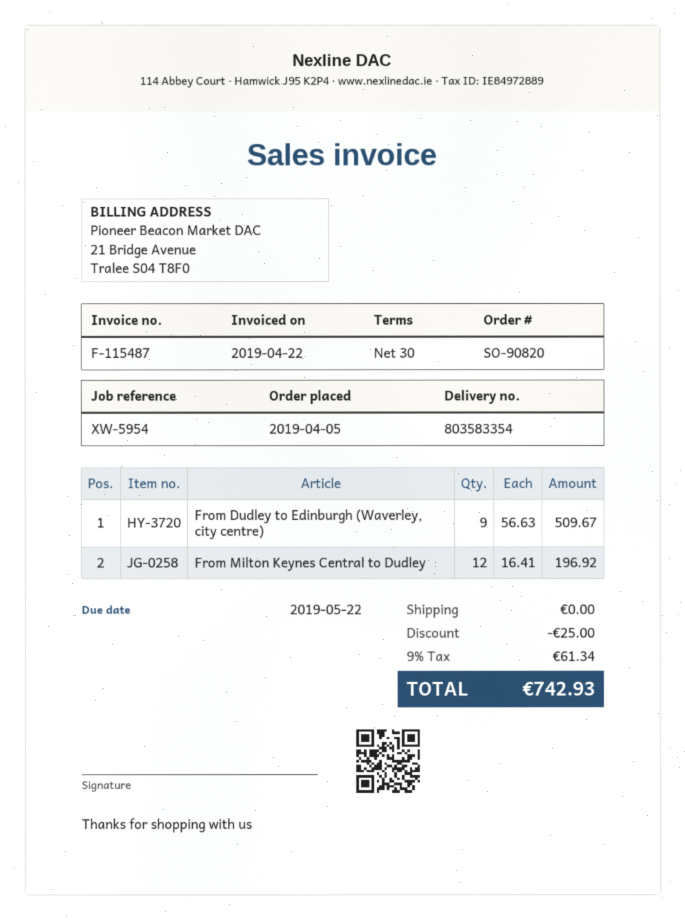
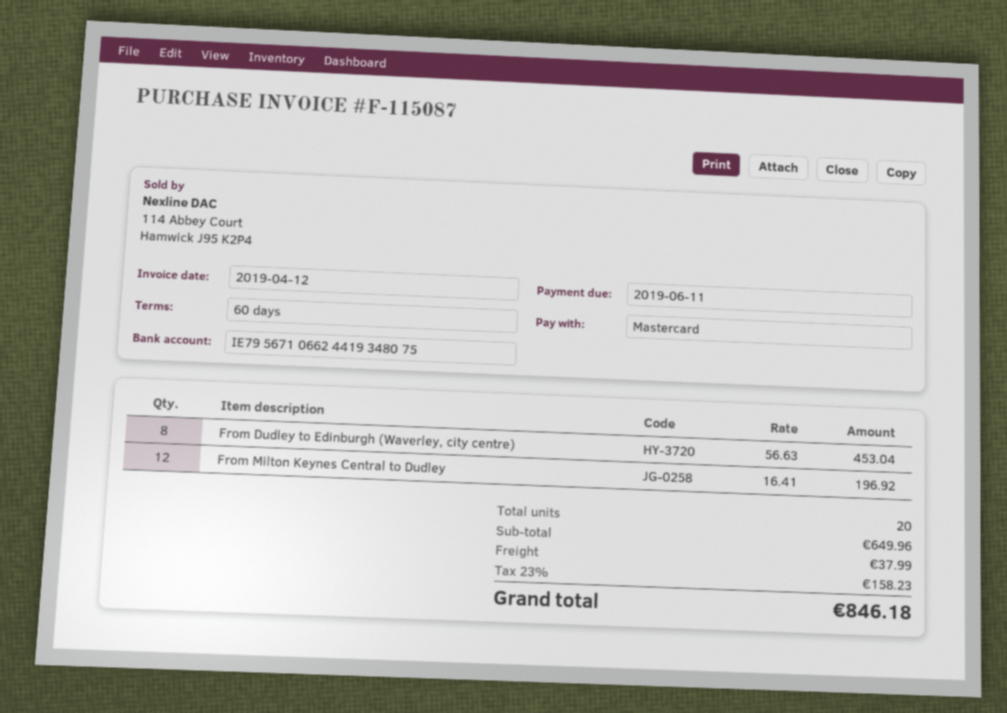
invoice number: F-115487 -> F-115087
invoice date: 2019-04-22 -> 2019-04-12
payment terms: 30 days -> 60 days
due date: 2019-05-22 -> 2019-06-11
From Dudley to Edinburgh (Waverley, city centre): 9 x 56.63 = 509.67 -> 8 x 56.63 = 453.04
discount: 25.00 -> none
shipping: 0.00 -> 37.99
tax: 9% = 61.34 -> 23% = 158.23
total: 742.93 -> 846.18

